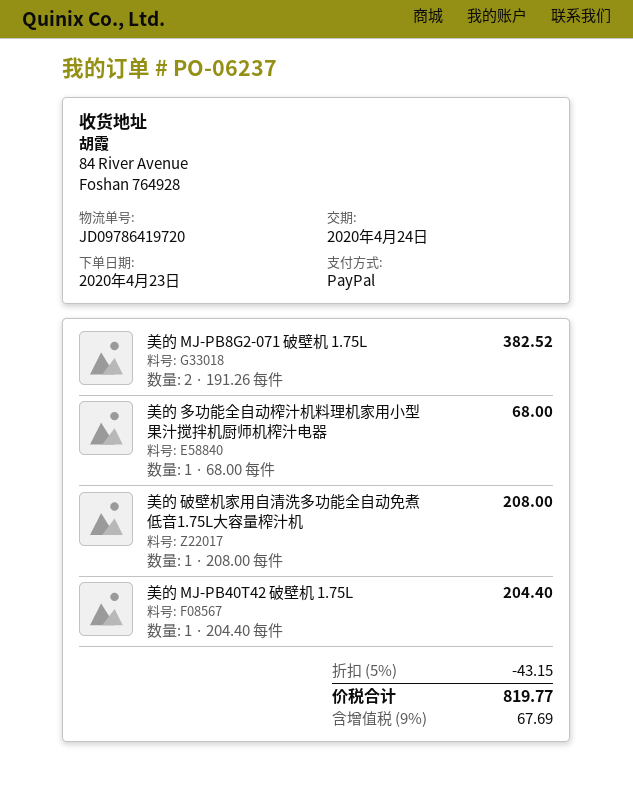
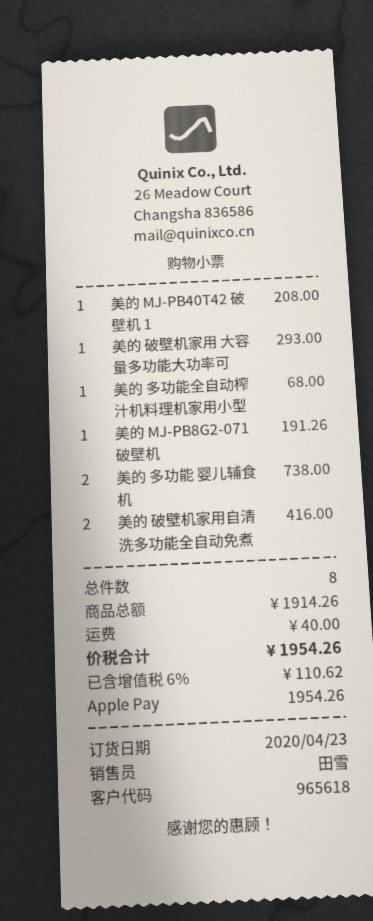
payment method: PayPal -> Apple Pay
美的 MJ-PB8G2-071 破壁机 1.75L: 2 for 382.52 -> 1 for 191.26
美的 破壁机家用自清洗多功能全自动免煮低音1.75L大容量榨汁机: 1 for 208.00 -> 2 for 416.00
美的 MJ-PB40T42 破壁机 1.75L: 1 for 204.40 -> 1 for 208.00
美的 破壁机家用 大容量多功能大功率可: none -> 1 for 293.00
美的 多功能 婴儿辅食机: none -> 2 for 738.00
discount: 5% = 43.15 -> none
shipping: none -> 40.00
tax: 9% = 67.69 -> 6% = 110.62
total: 819.77 -> 1954.26

